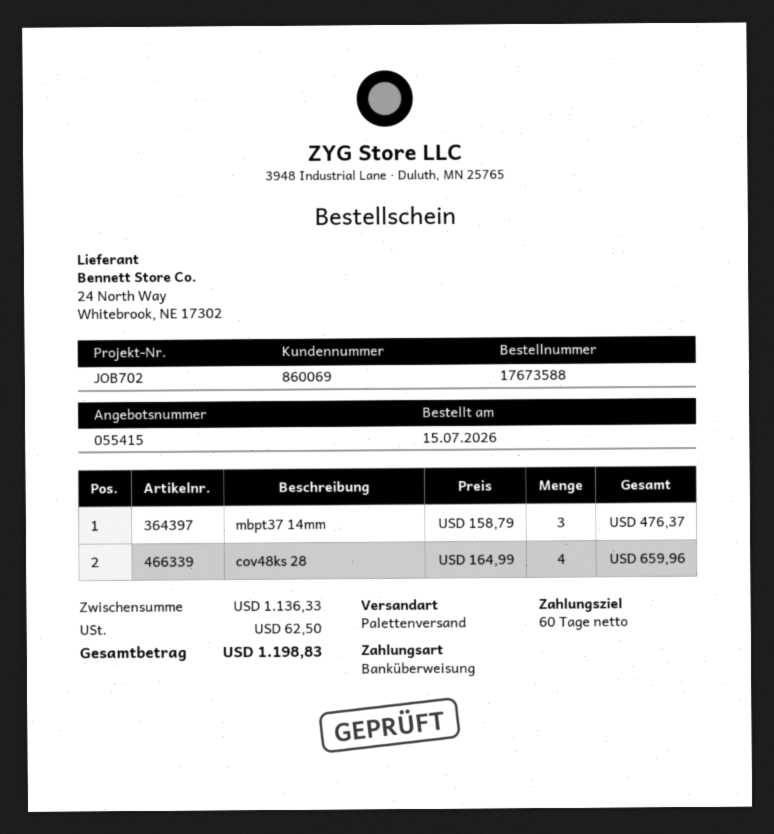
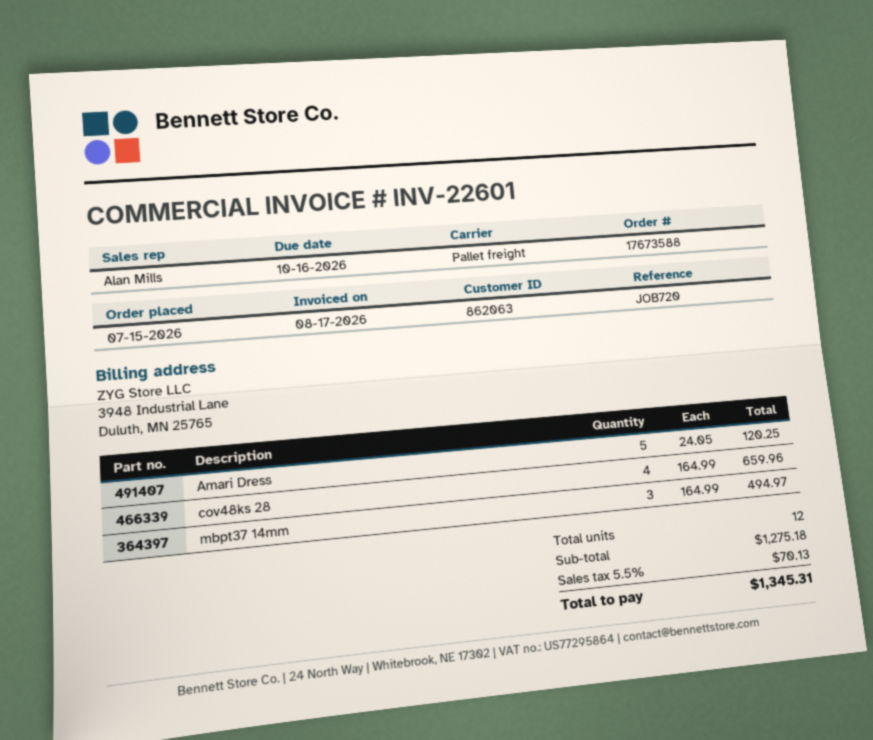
customer number: 860069 -> 862063
reference: JOB702 -> JOB720
mbpt37 14mm: 3 x 158.79 = 476.37 -> 3 x 164.99 = 494.97
Amari Dress: none -> 5 x 24.05 = 120.25
subtotal: 1136.33 -> 1275.18
tax: 62.50 -> 70.13
total: 1198.83 -> 1345.31

